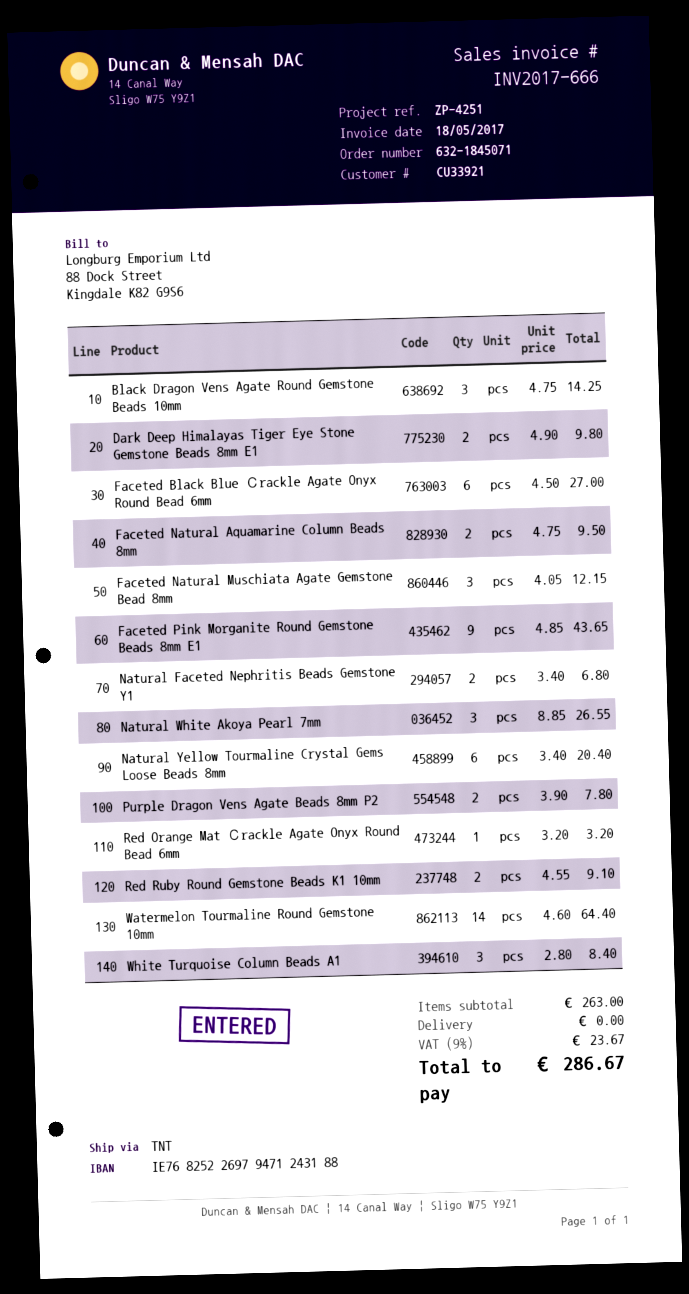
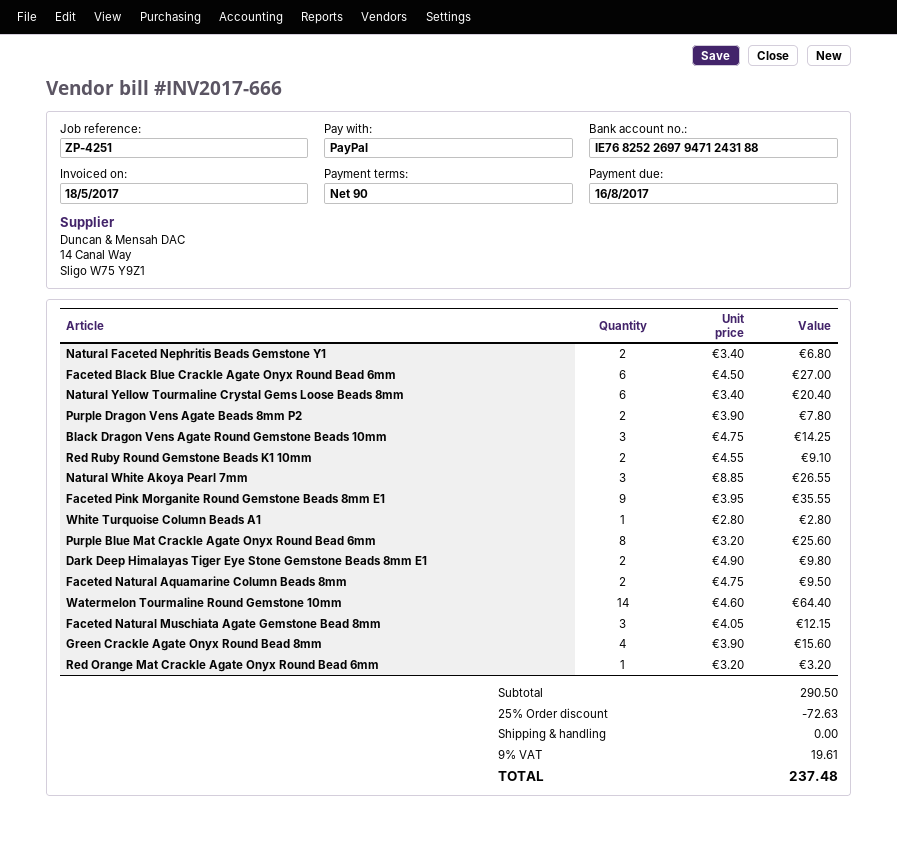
Faceted Pink Morganite Round Gemstone Beads 8mm E1: 9 x 4.85 = 43.65 -> 9 x 3.95 = 35.55
White Turquoise Column Beads A1: 3 x 2.80 = 8.40 -> 1 x 2.80 = 2.80
Purple Blue Mat Сrackle Agate Onyx Round Bead 6mm: none -> 8 x 3.20 = 25.60
Green Сrackle Agate Onyx Round Bead 8mm: none -> 4 x 3.90 = 15.60
subtotal: 263.00 -> 290.50
discount: none -> 25% = 72.63
tax: 9% = 23.67 -> 9% = 19.61
total: 286.67 -> 237.48

